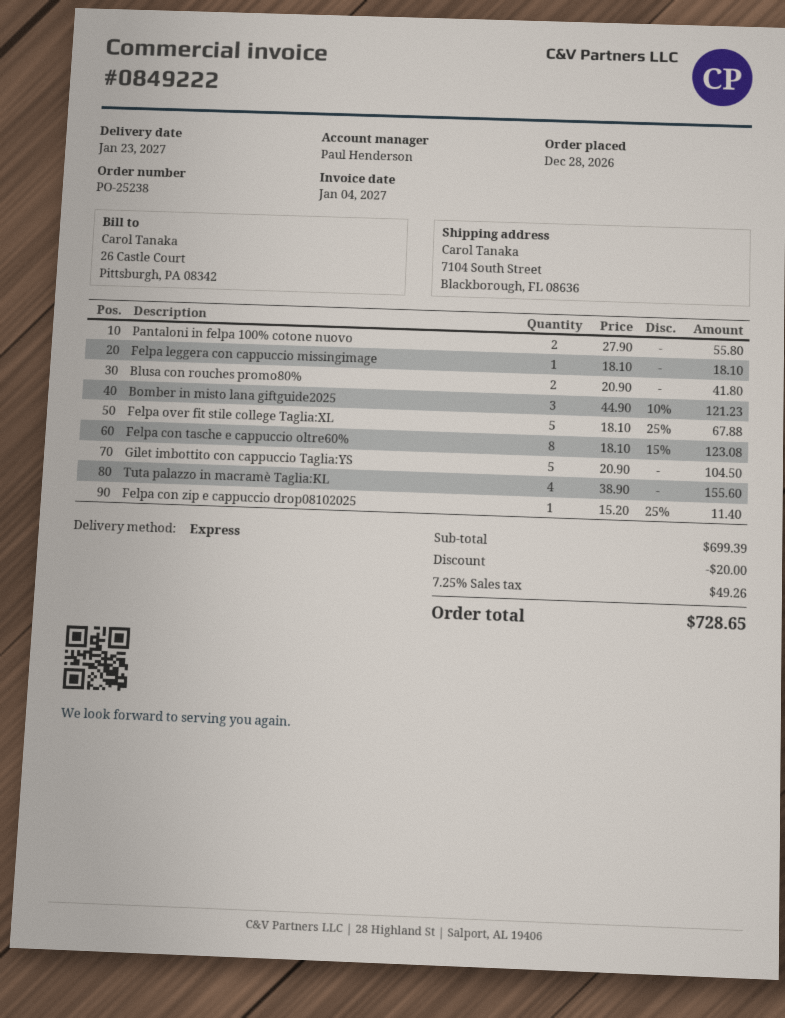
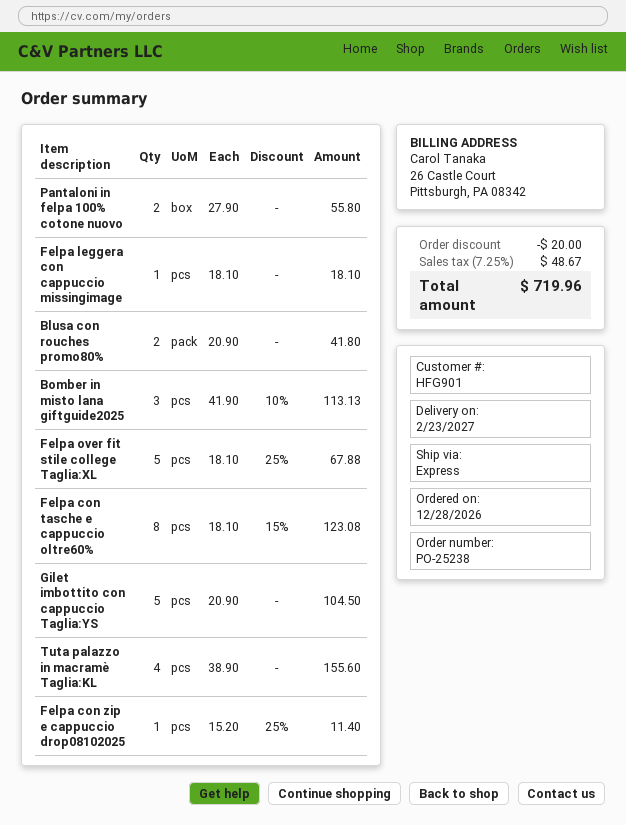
delivery date: 2027-01-23 -> 2027-02-23
Bomber in misto lana giftguide2025: 3 x 44.90 - 10% = 121.23 -> 3 x 41.90 - 10% = 113.13
tax: 7.25% = 49.26 -> 7.25% = 48.67
total: 728.65 -> 719.96

